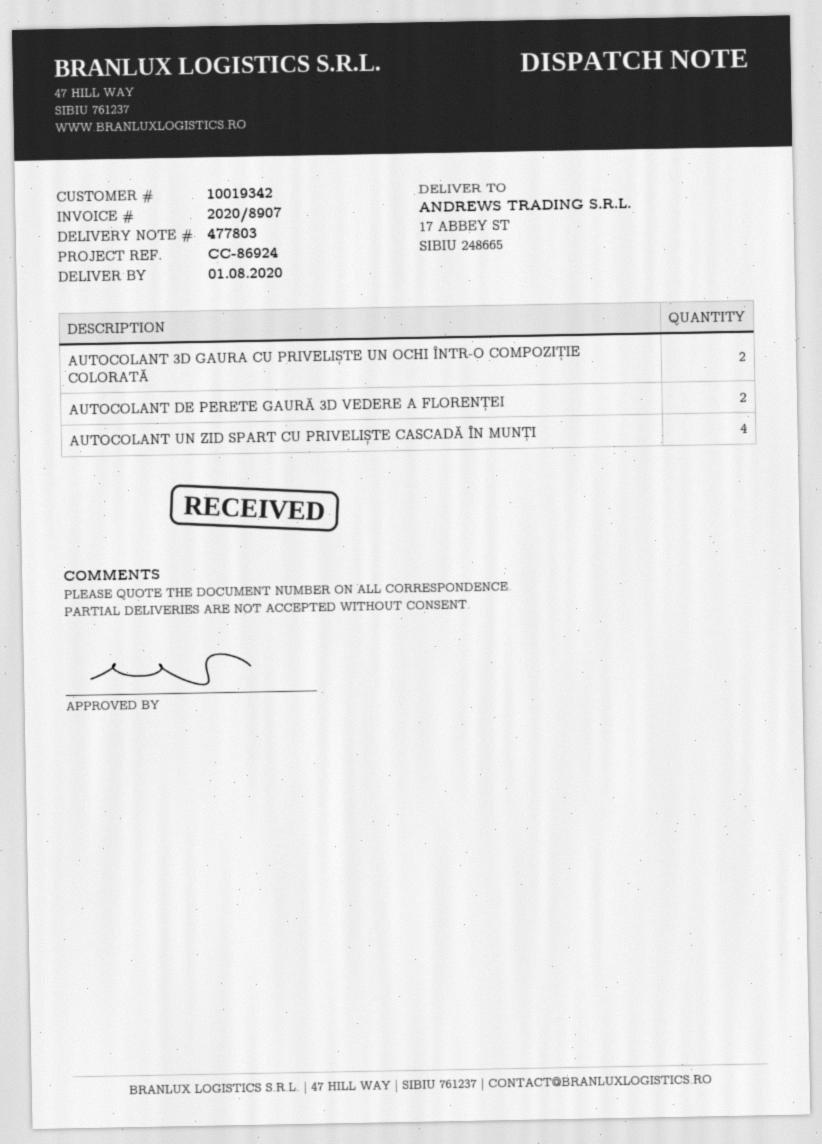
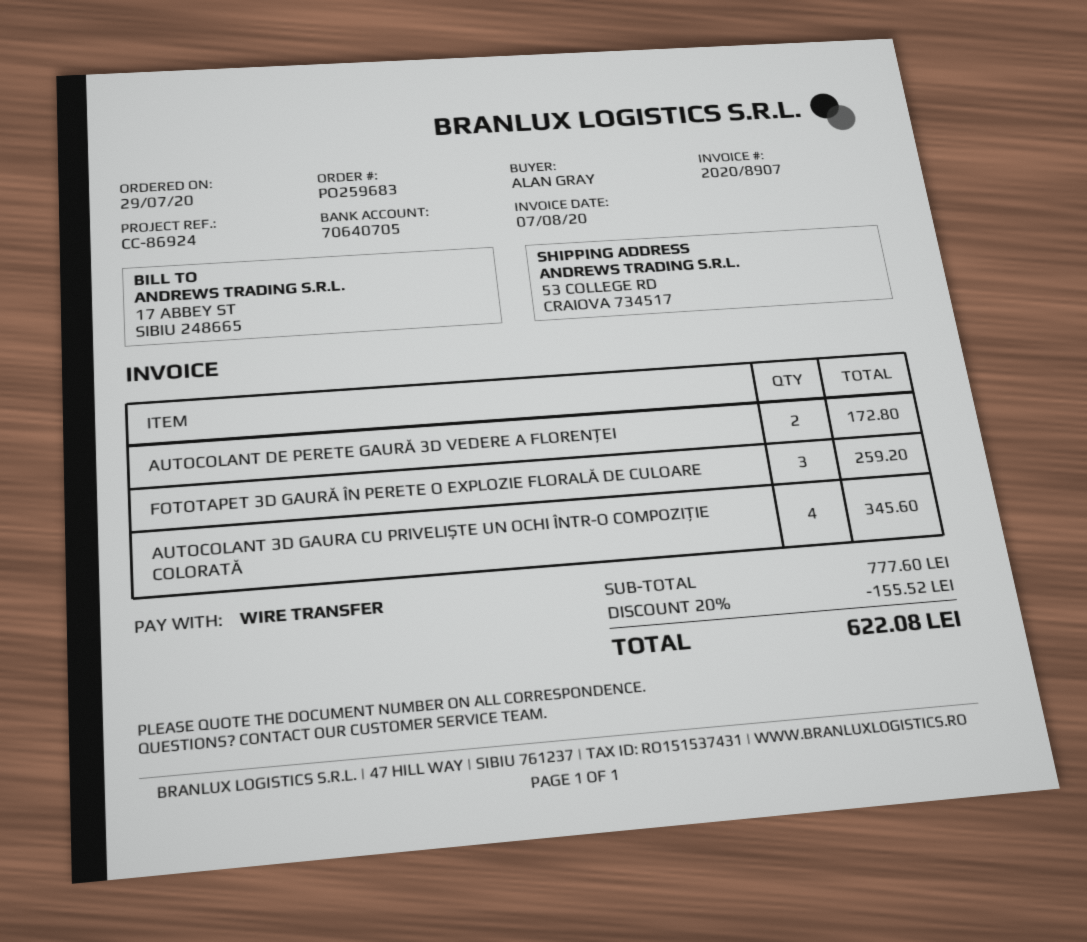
ship to: 17 ABBEY ST, SIBIU 248665 -> 53 COLLEGE RD, CRAIOVA 734517
AUTOCOLANT 3D GAURA CU PRIVELIȘTE UN OCHI ÎNTR-O COMPOZIȚIE COLORATĂ: 2 -> 4
AUTOCOLANT UN ZID SPART CU PRIVELIȘTE CASCADĂ ÎN MUNȚI: 4 -> none
FOTOTAPET 3D GAURĂ ÎN PERETE O EXPLOZIE FLORALĂ DE CULOARE: none -> 3

